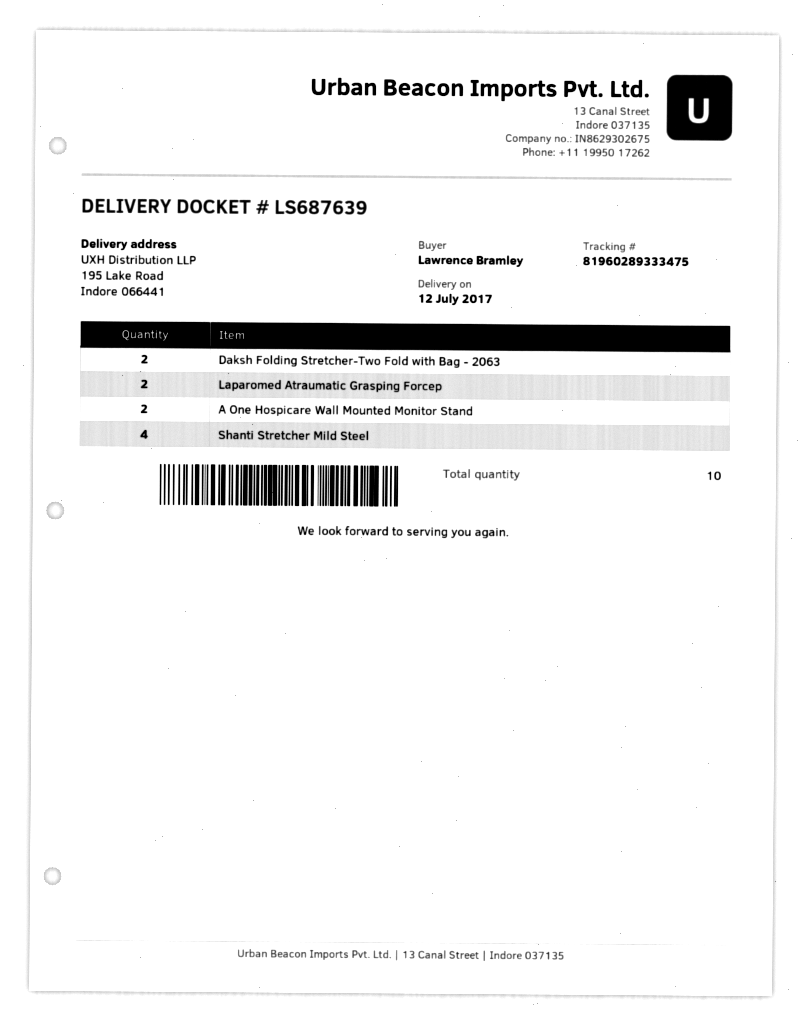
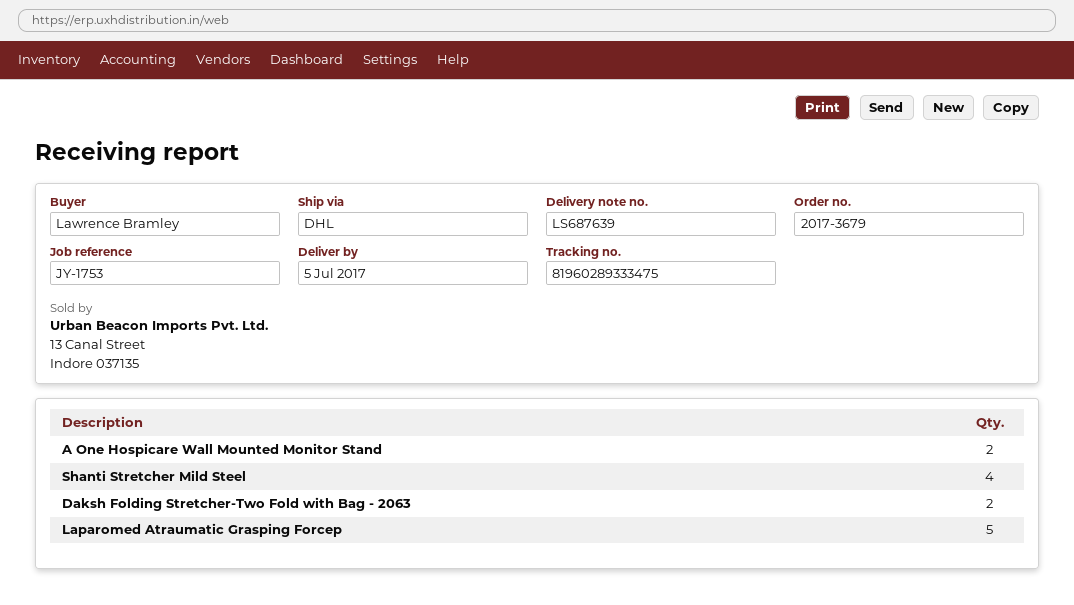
delivery date: 2017-07-12 -> 2017-07-05
Laparomed Atraumatic Grasping Forcep: 2 -> 5

